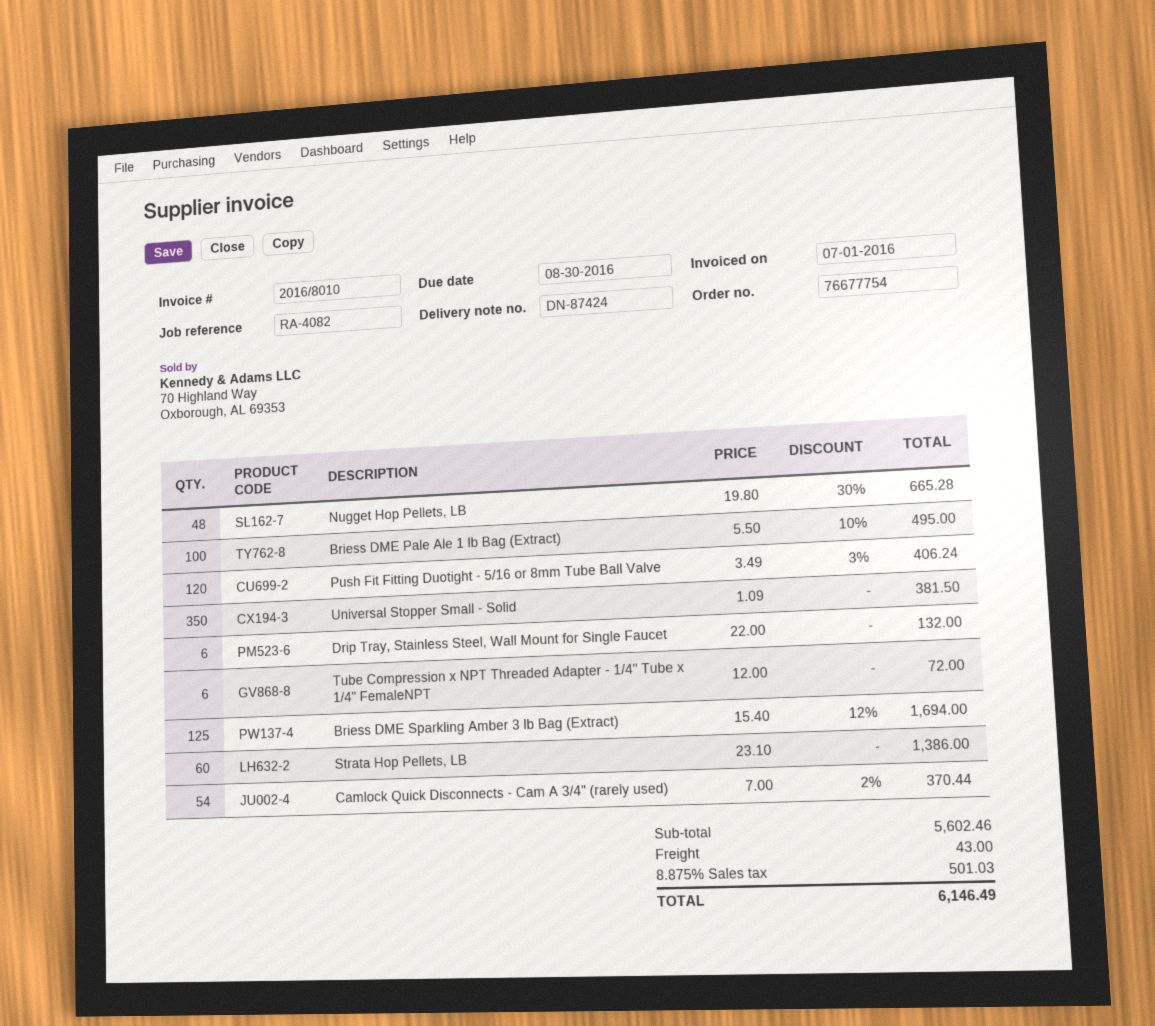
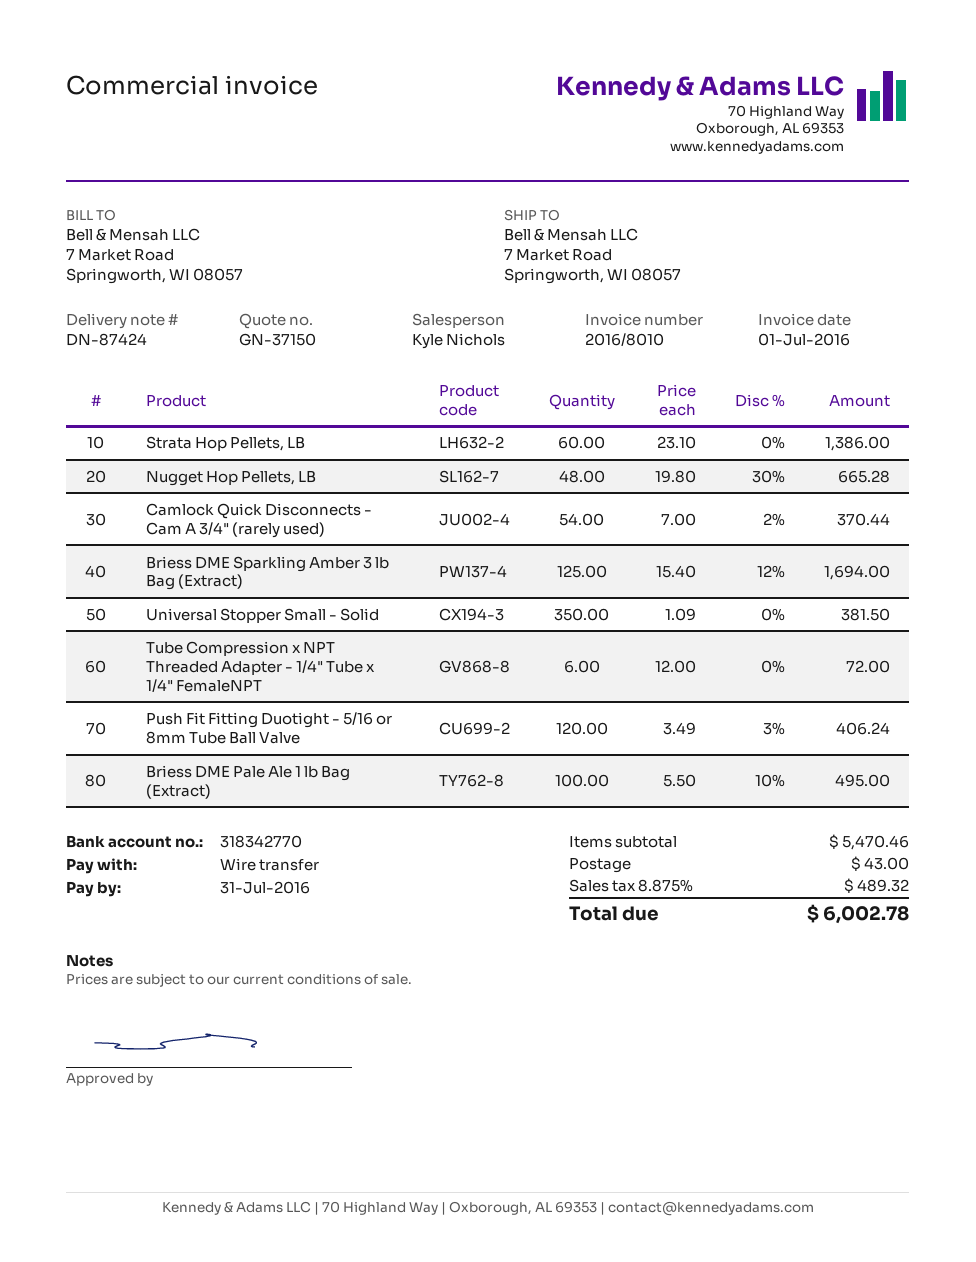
due date: 2016-08-30 -> 2016-07-31
Drip Tray, Stainless Steel, Wall Mount for Single Faucet: 6 x 22.00 = 132.00 -> none
subtotal: 5602.46 -> 5470.46
tax: 8.875% = 501.03 -> 8.875% = 489.32
total: 6146.49 -> 6002.78

